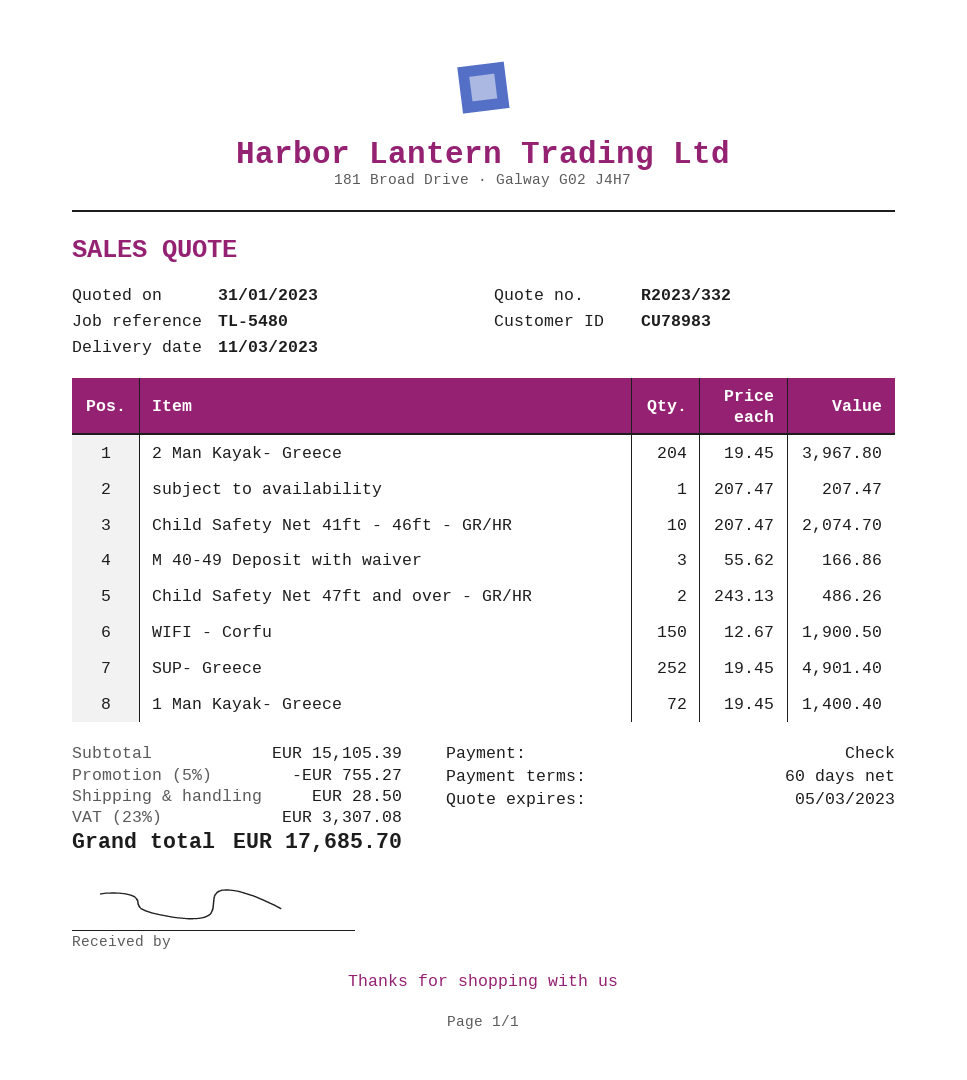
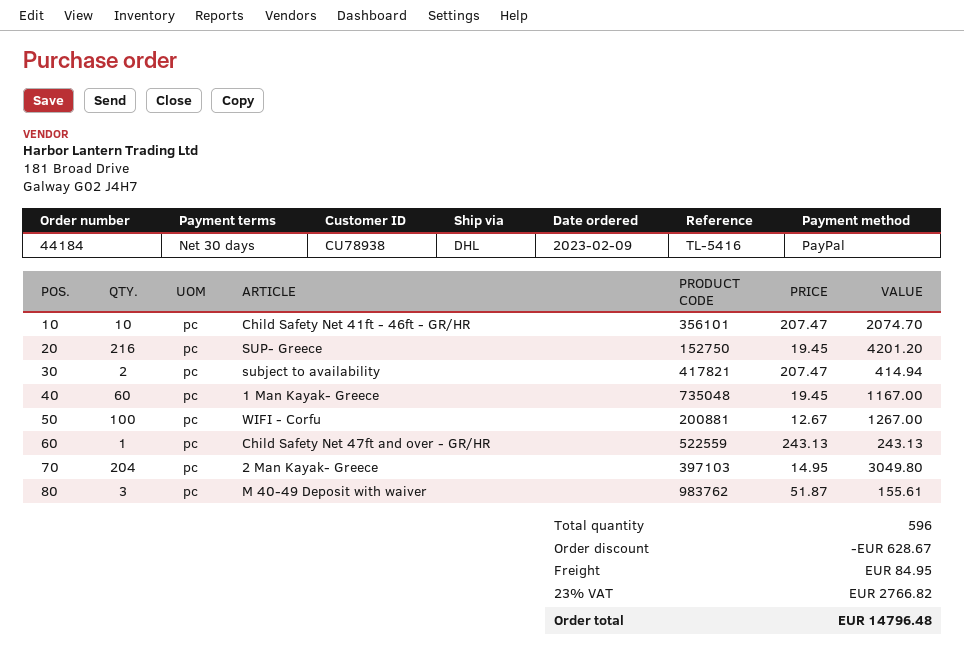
payment terms: 60 days -> 30 days
customer number: CU78983 -> CU78938
reference: TL-5480 -> TL-5416
payment method: cheque -> PayPal
2 Man Kayak- Greece: 204 x 19.45 = 3967.80 -> 204 x 14.95 = 3049.80
subject to availability: 1 x 207.47 = 207.47 -> 2 x 207.47 = 414.94
M 40-49 Deposit with waiver: 3 x 55.62 = 166.86 -> 3 x 51.87 = 155.61
Child Safety Net 47ft and over - GR/HR: 2 x 243.13 = 486.26 -> 1 x 243.13 = 243.13
WIFI - Corfu: 150 x 12.67 = 1900.50 -> 100 x 12.67 = 1267.00
SUP- Greece: 252 x 19.45 = 4901.40 -> 216 x 19.45 = 4201.20
1 Man Kayak- Greece: 72 x 19.45 = 1400.40 -> 60 x 19.45 = 1167.00
discount: 755.27 -> 628.67
shipping: 28.50 -> 84.95
tax: 23% = 3307.08 -> 23% = 2766.82
total: 17685.70 -> 14796.48

